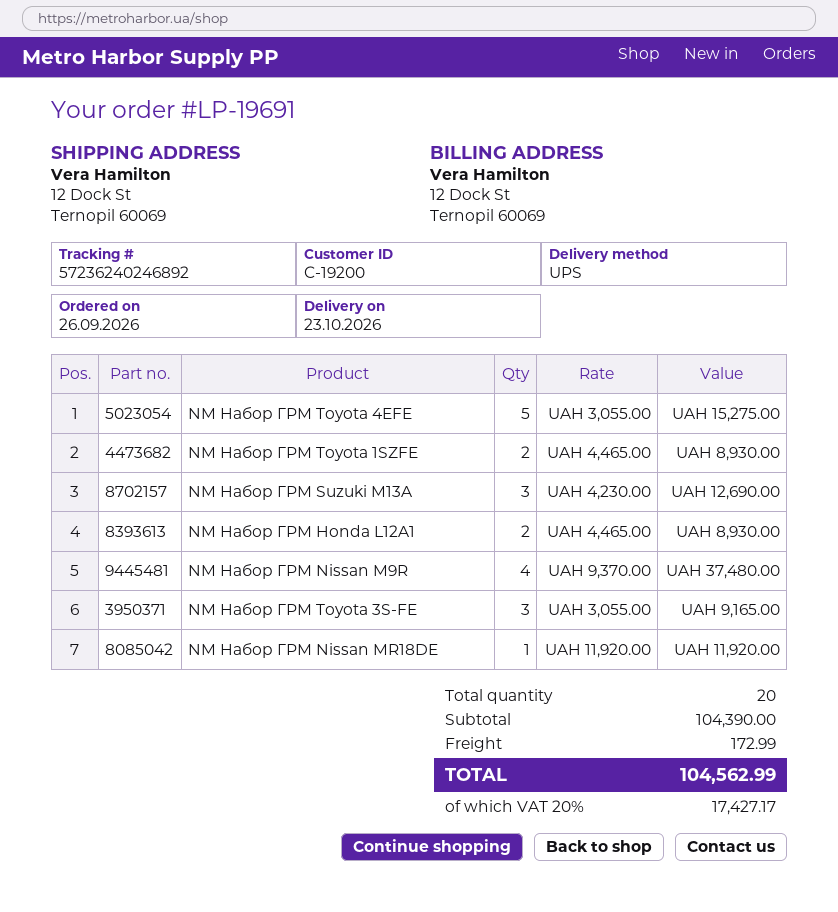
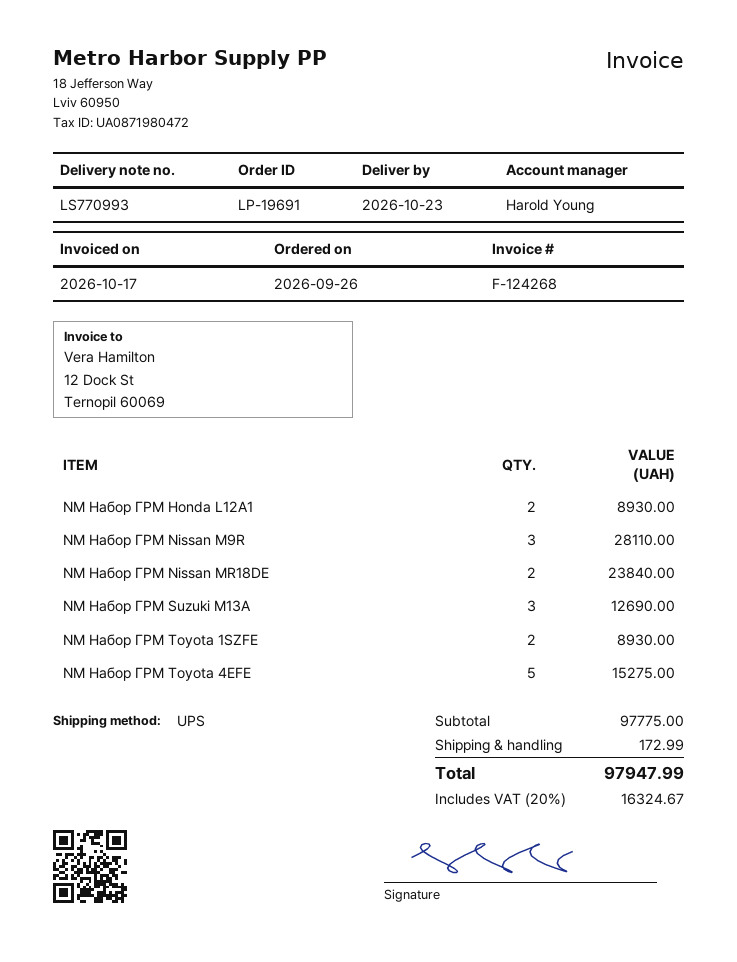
NM Набор ГРМ Nissan M9R: 4 for 37480.00 -> 3 for 28110.00
NM Набор ГРМ Toyota 3S-FE: 3 for 9165.00 -> none
NM Набор ГРМ Nissan MR18DE: 1 for 11920.00 -> 2 for 23840.00
subtotal: 104390.00 -> 97775.00
tax: 20% = 17427.17 -> 20% = 16324.67
total: 104562.99 -> 97947.99

